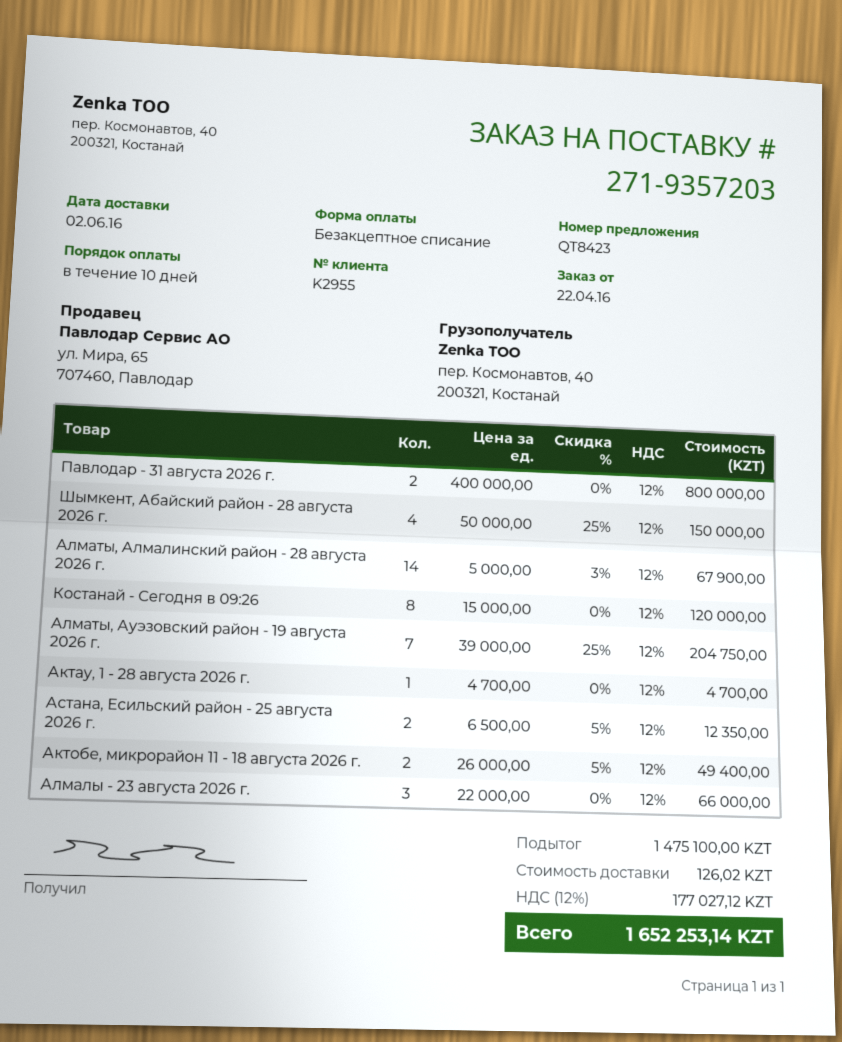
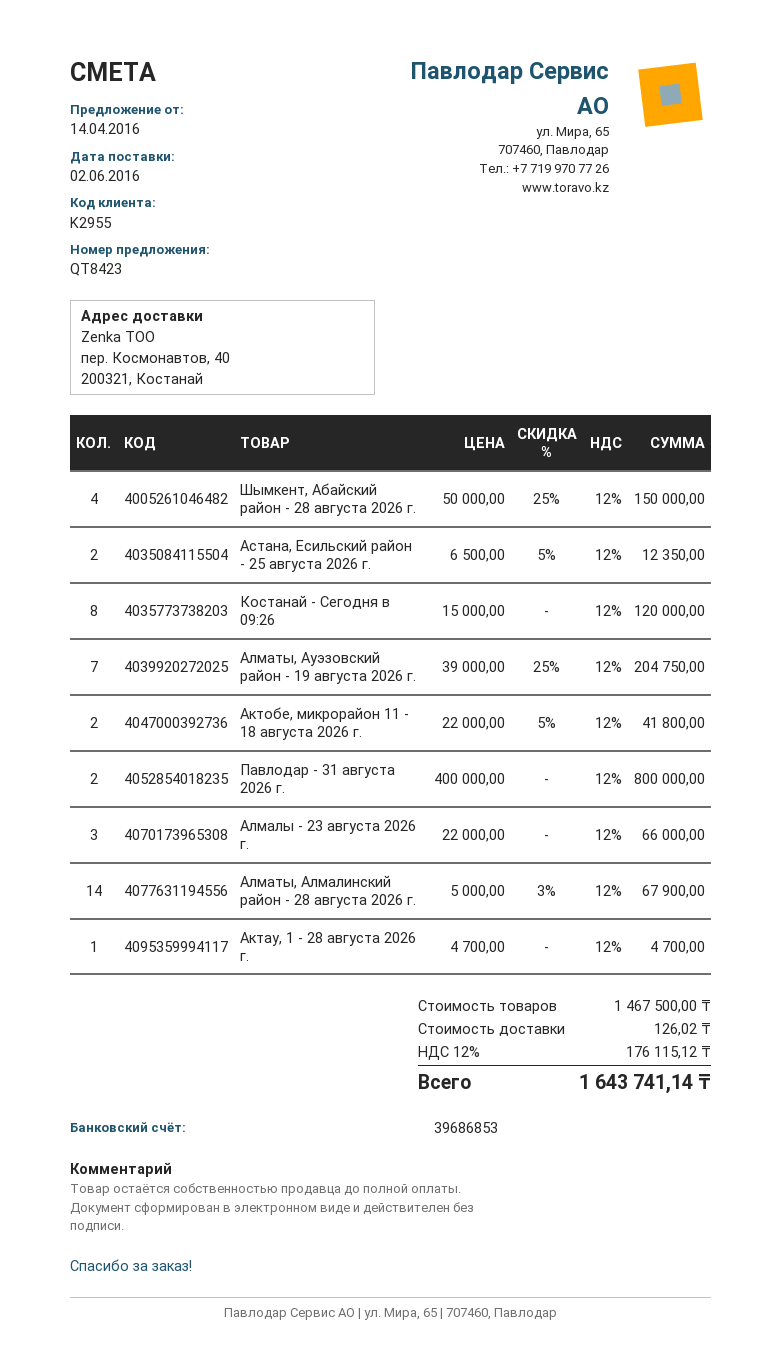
Актобе, микрорайон 11 - 18 августа 2026 г.: 2 x 26000.00 - 5% = 49400.00 -> 2 x 22000.00 - 5% = 41800.00
subtotal: 1475100.00 -> 1467500.00
tax: 12% = 177027.12 -> 12% = 176115.12
total: 1652253.14 -> 1643741.14

